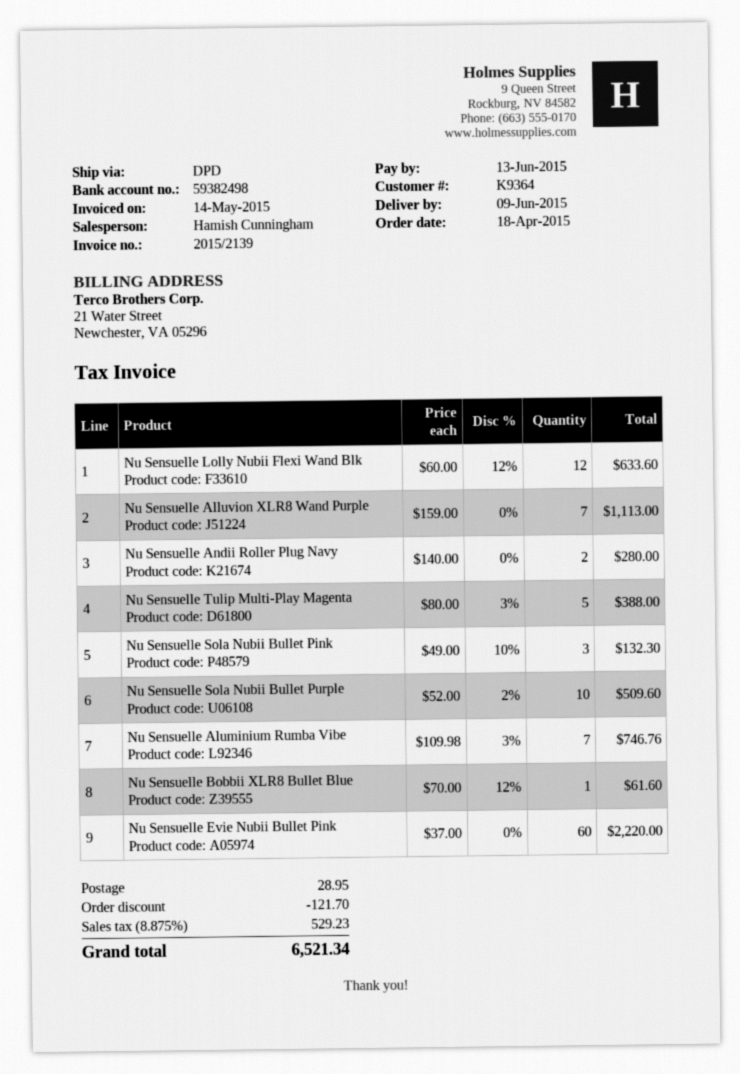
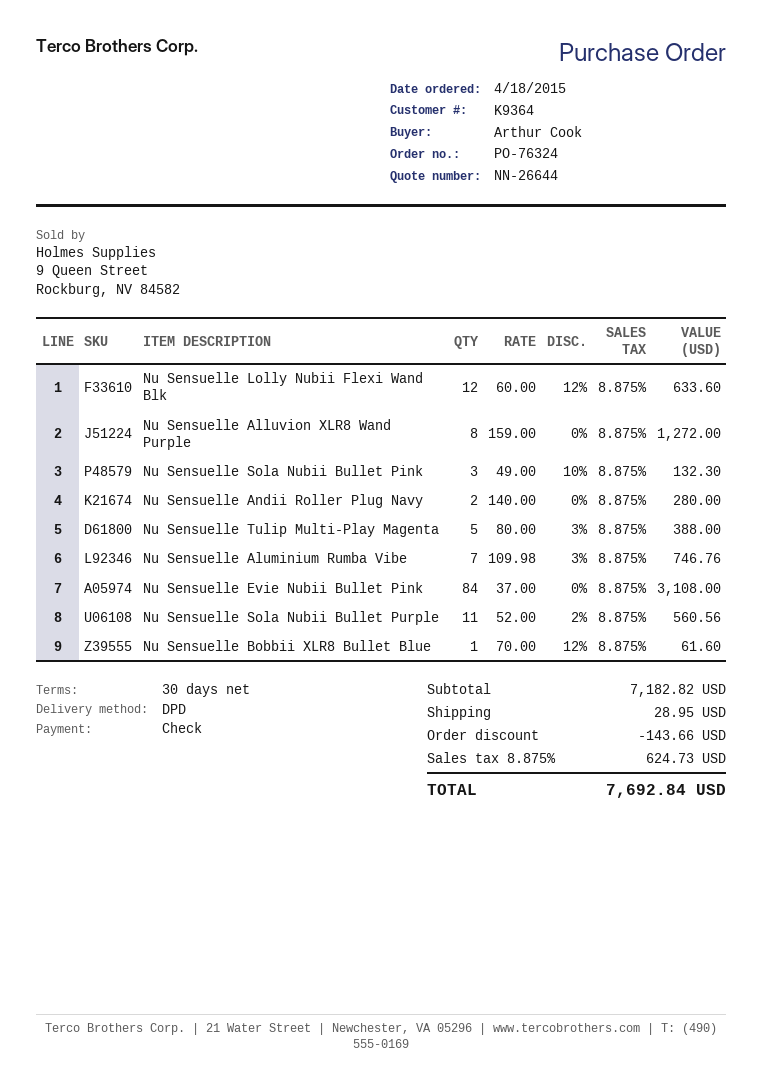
Nu Sensuelle Alluvion XLR8 Wand Purple: 7 x 159.00 = 1113.00 -> 8 x 159.00 = 1272.00
Nu Sensuelle Sola Nubii Bullet Purple: 10 x 52.00 - 2% = 509.60 -> 11 x 52.00 - 2% = 560.56
Nu Sensuelle Evie Nubii Bullet Pink: 60 x 37.00 = 2220.00 -> 84 x 37.00 = 3108.00
discount: 121.70 -> 143.66
tax: 8.875% = 529.23 -> 8.875% = 624.73
total: 6521.34 -> 7692.84

